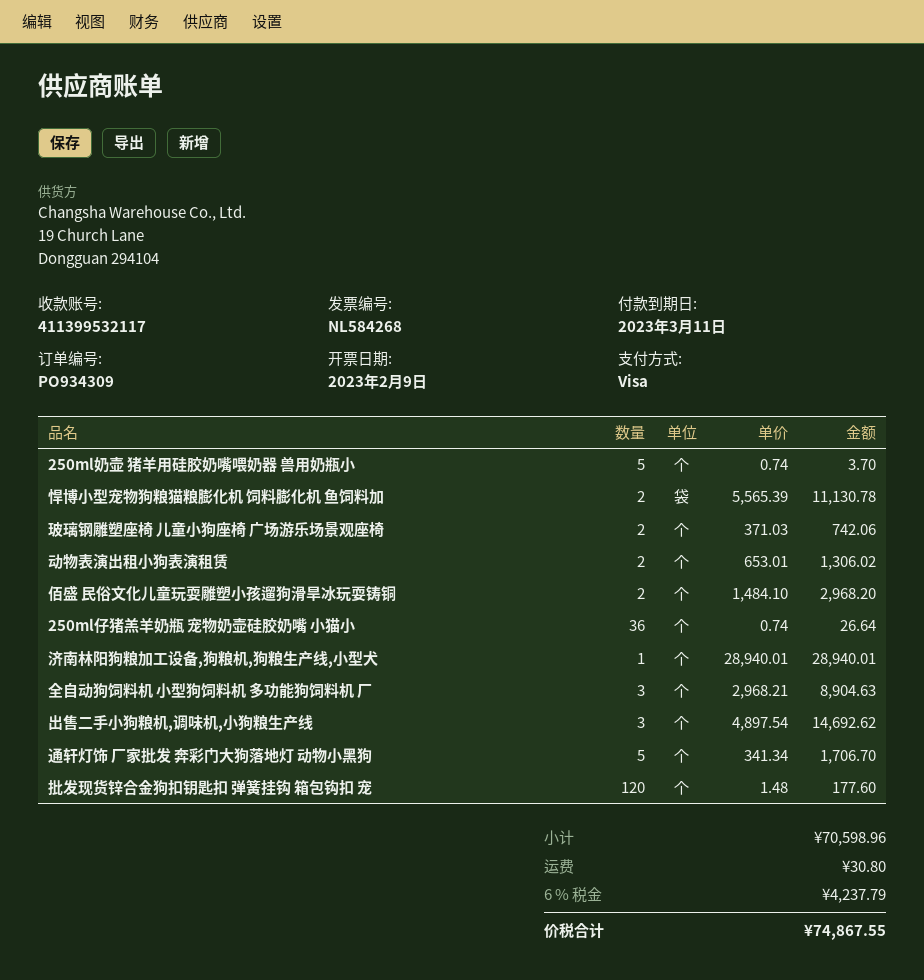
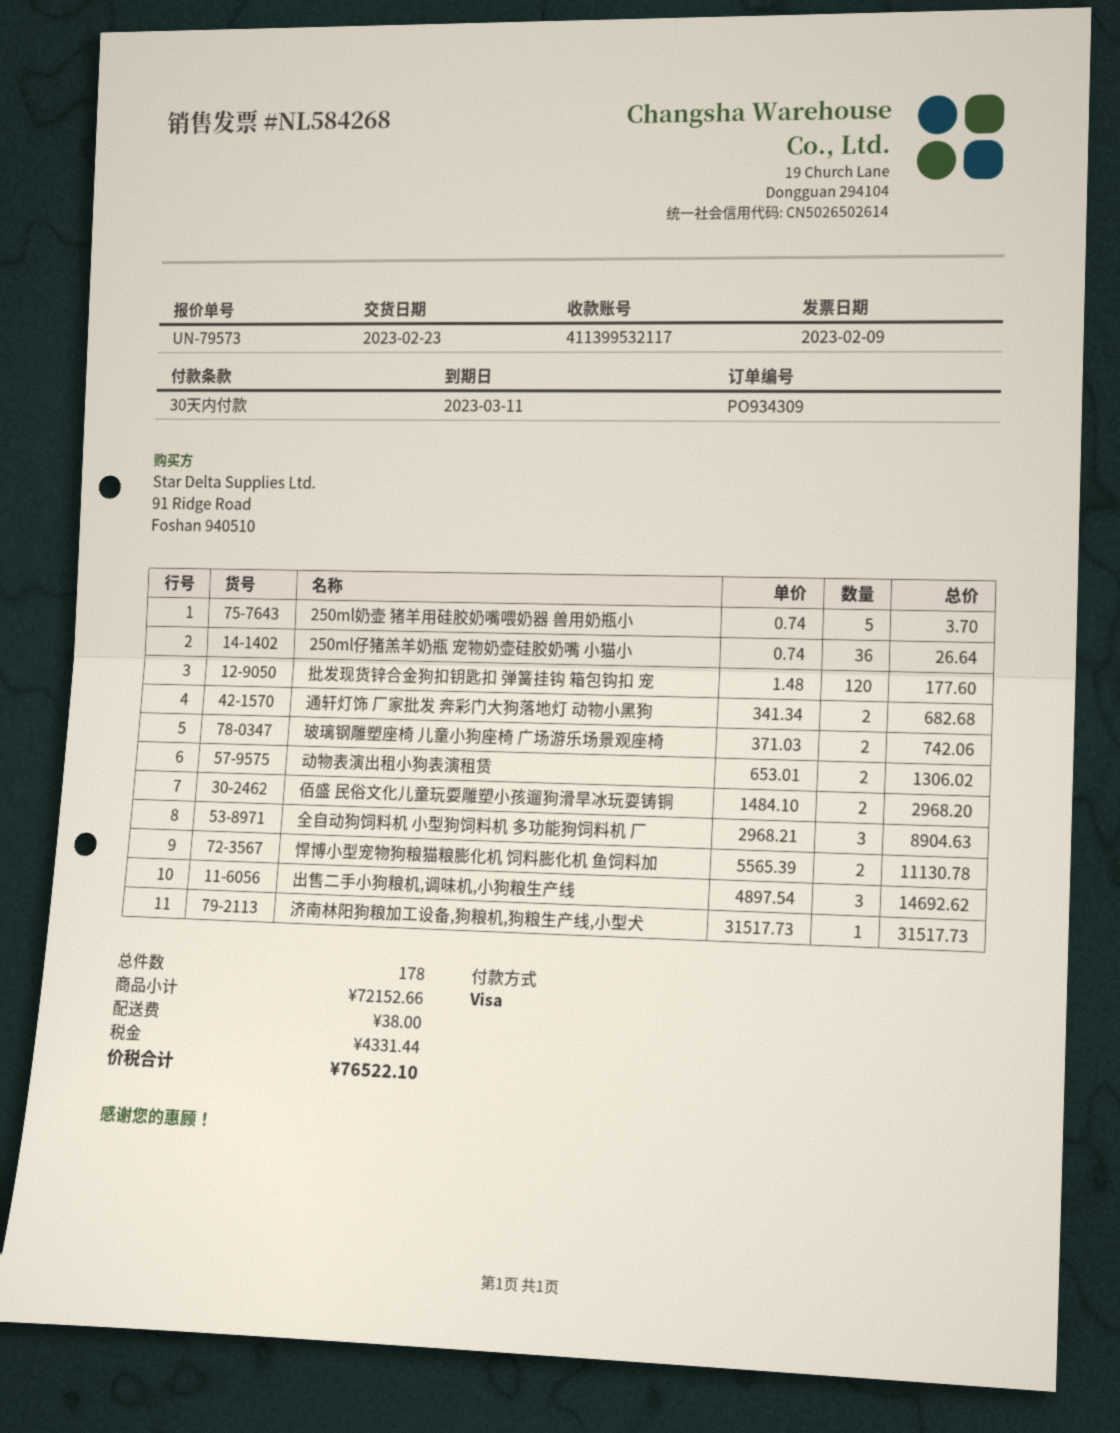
济南林阳狗粮加工设备,狗粮机,狗粮生产线,小型犬: 1 x 28940.01 = 28940.01 -> 1 x 31517.73 = 31517.73
通轩灯饰 厂家批发 奔彩门大狗落地灯 动物小黑狗: 5 x 341.34 = 1706.70 -> 2 x 341.34 = 682.68
subtotal: 70598.96 -> 72152.66
shipping: 30.80 -> 38.00
tax: 4237.79 -> 4331.44
total: 74867.55 -> 76522.10

